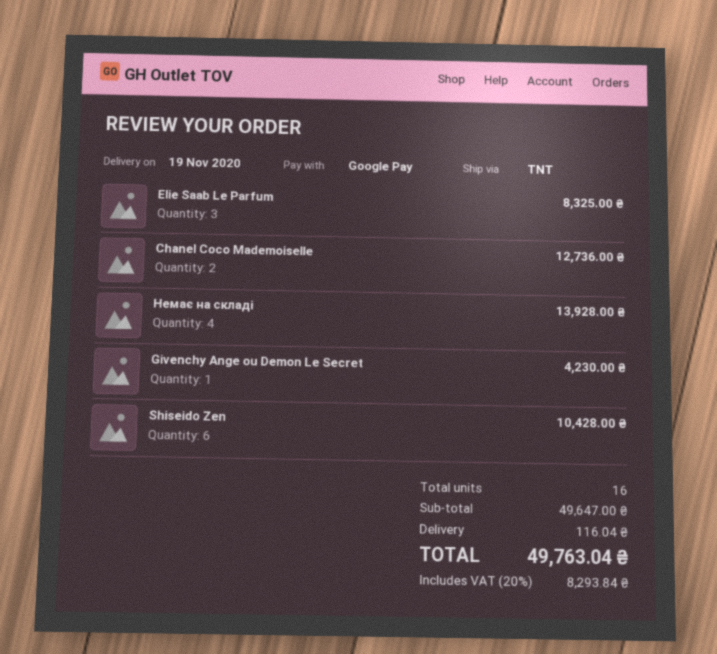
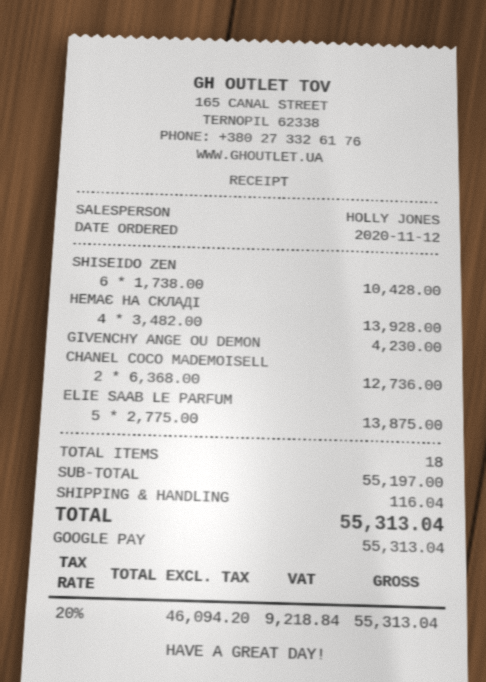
Elie Saab Le Parfum: 3 for 8325.00 -> 5 for 13875.00
total quantity: 16 -> 18
subtotal: 49647.00 -> 55197.00
tax: 20% = 8293.84 -> 20% = 9218.84
total: 49763.04 -> 55313.04

